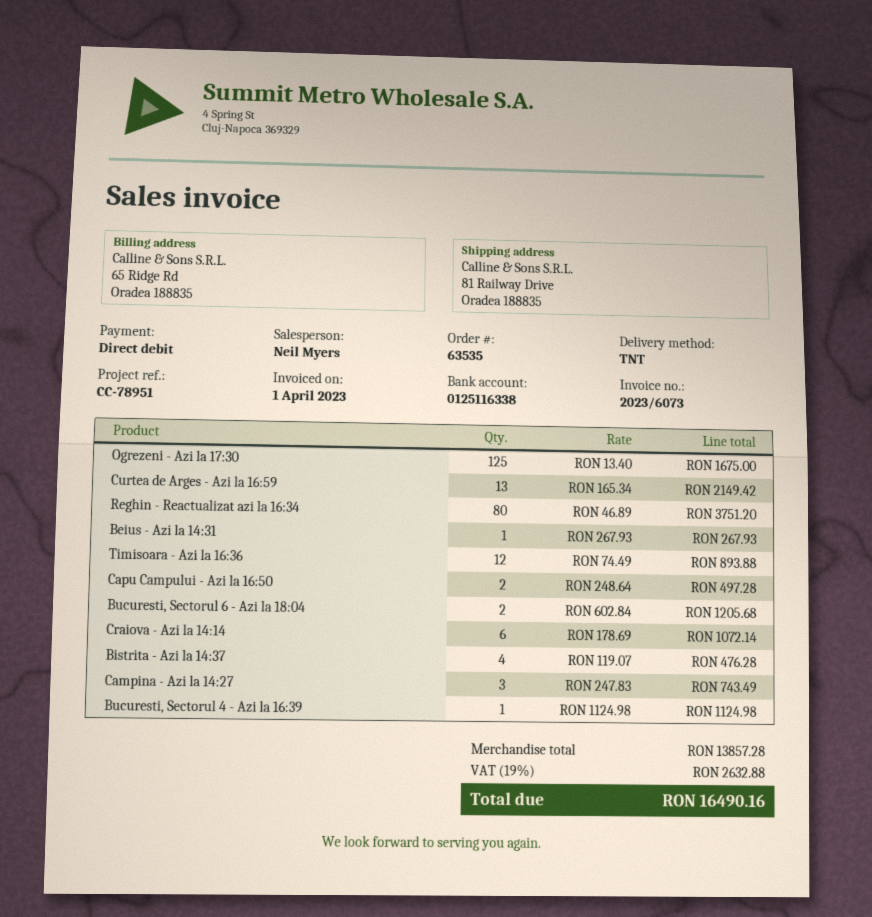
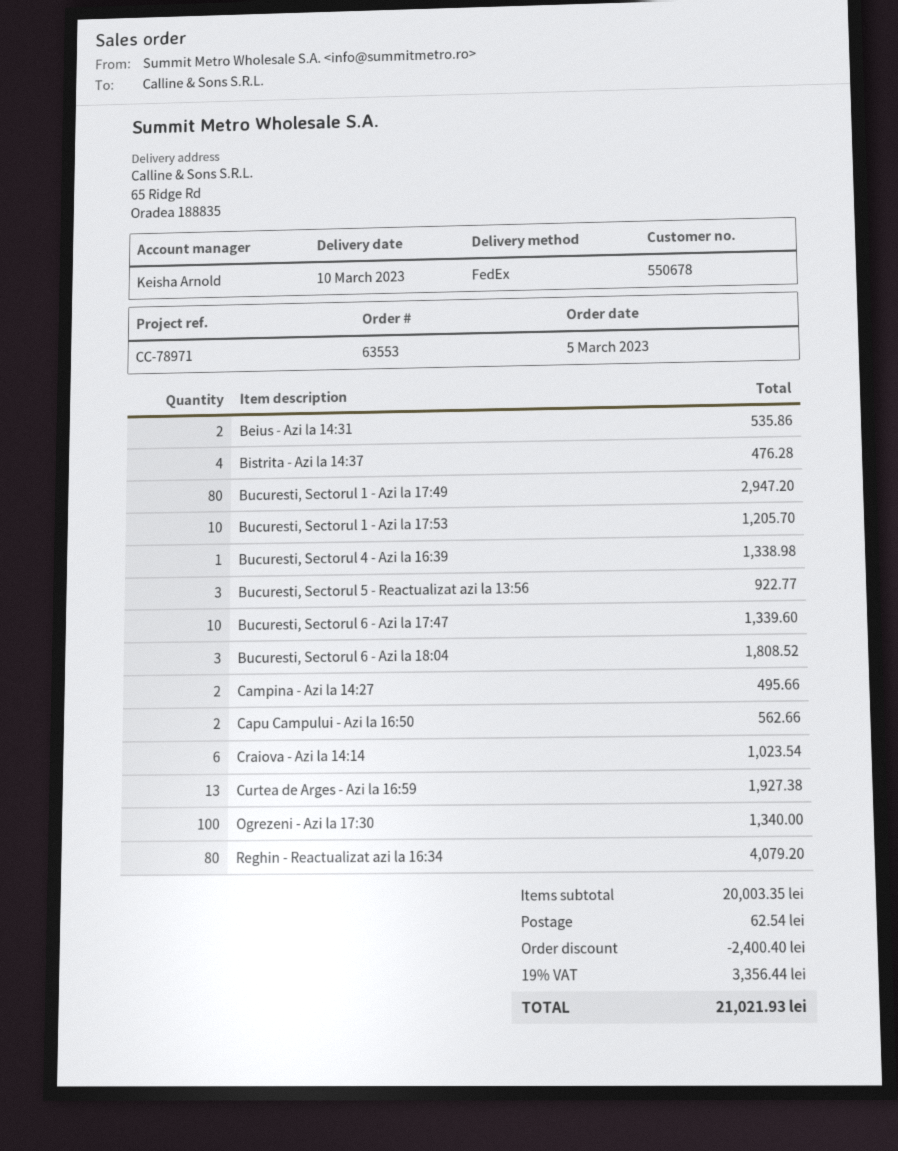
order number: 63535 -> 63553
reference: CC-78951 -> CC-78971
sales rep: Neil Myers -> Keisha Arnold
shipping method: TNT -> FedEx
ship to: 81 Railway Drive, Oradea 188835 -> 65 Ridge Rd, Oradea 188835
Ogrezeni - Azi la 17:30: 125 for 1675.00 -> 100 for 1340.00
Curtea de Arges - Azi la 16:59: 13 for 2149.42 -> 13 for 1927.38
Reghin - Reactualizat azi la 16:34: 80 for 3751.20 -> 80 for 4079.20
Beius - Azi la 14:31: 1 for 267.93 -> 2 for 535.86
Timisoara - Azi la 16:36: 12 for 893.88 -> none
Capu Campului - Azi la 16:50: 2 for 497.28 -> 2 for 562.66
Bucuresti, Sectorul 6 - Azi la 18:04: 2 for 1205.68 -> 3 for 1808.52
Craiova - Azi la 14:14: 6 for 1072.14 -> 6 for 1023.54
Campina - Azi la 14:27: 3 for 743.49 -> 2 for 495.66
Bucuresti, Sectorul 4 - Azi la 16:39: 1 for 1124.98 -> 1 for 1338.98
Bucuresti, Sectorul 1 - Azi la 17:49: none -> 80 for 2947.20
Bucuresti, Sectorul 1 - Azi la 17:53: none -> 10 for 1205.70
Bucuresti, Sectorul 5 - Reactualizat azi la 13:56: none -> 3 for 922.77
Bucuresti, Sectorul 6 - Azi la 17:47: none -> 10 for 1339.60
subtotal: 13857.28 -> 20003.35
discount: none -> 2400.40
shipping: none -> 62.54
tax: 19% = 2632.88 -> 19% = 3356.44
total: 16490.16 -> 21021.93

